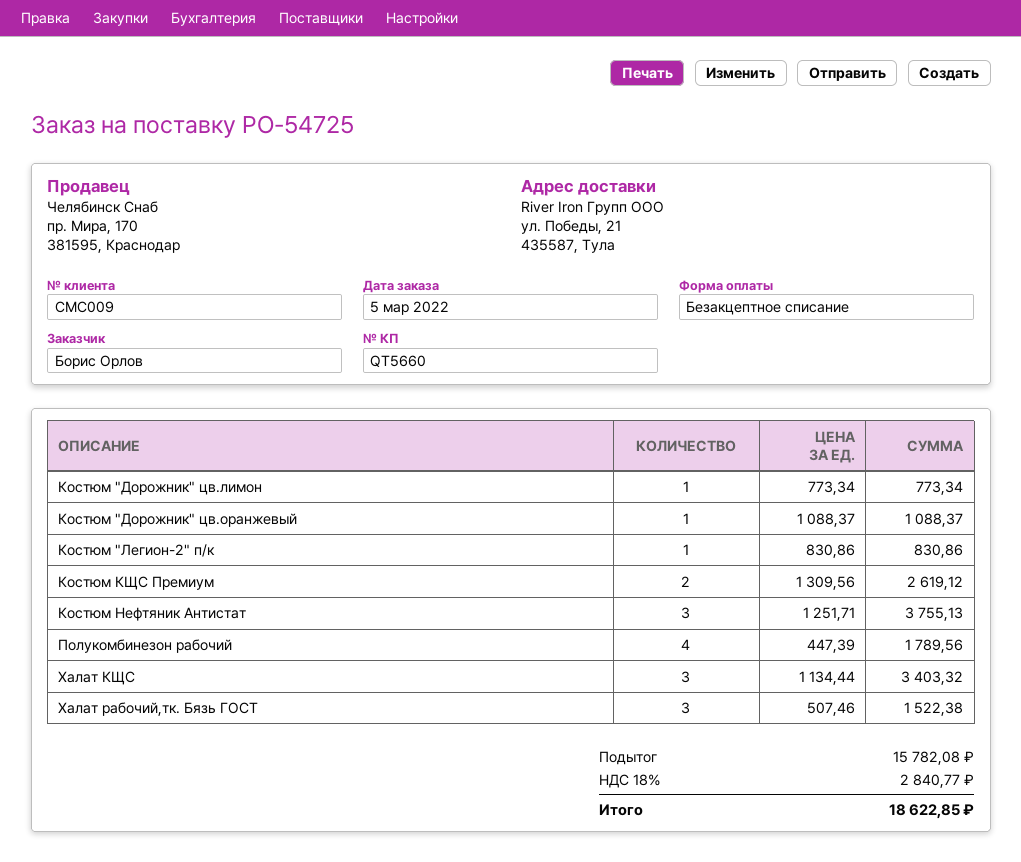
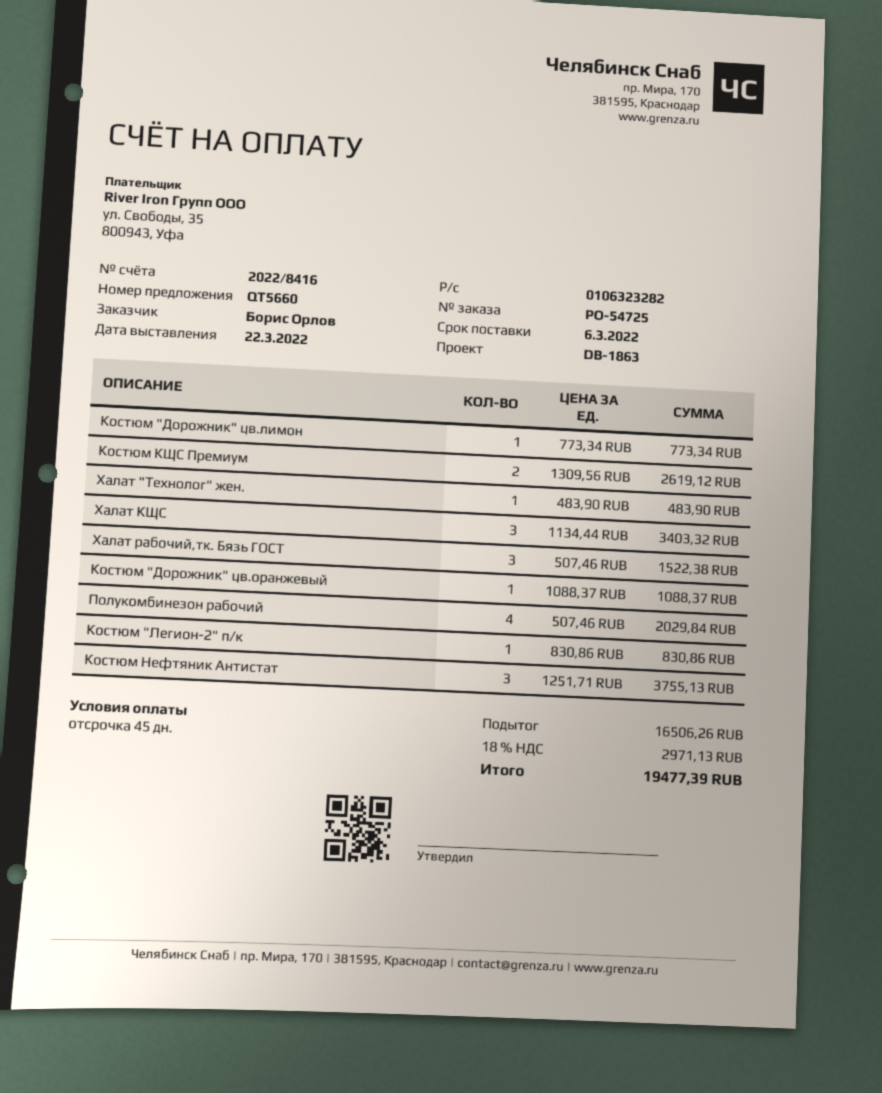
Полукомбинезон рабочий: 4 x 447.39 = 1789.56 -> 4 x 507.46 = 2029.84
Халат "Технолог" жен.: none -> 1 x 483.90 = 483.90
subtotal: 15782.08 -> 16506.26
tax: 18% = 2840.77 -> 18% = 2971.13
total: 18622.85 -> 19477.39

